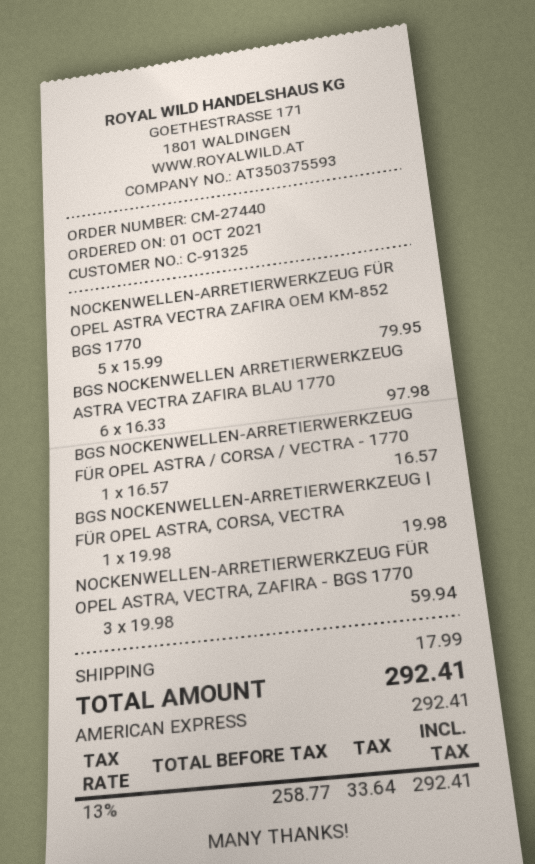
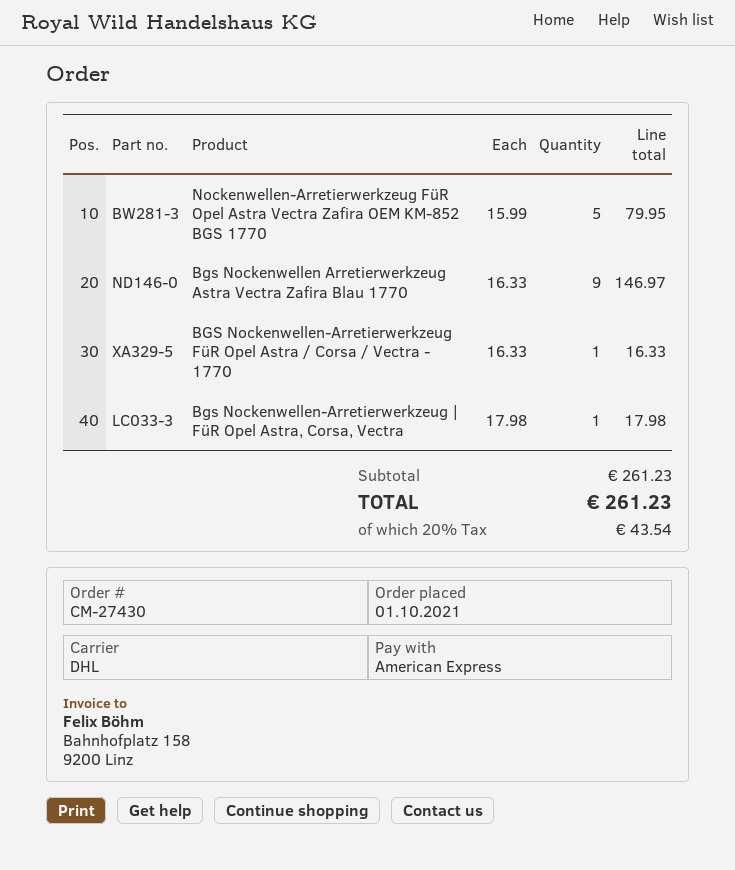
order number: CM-27440 -> CM-27430
BGS NOCKENWELLEN ARRETIERWERKZEUG ASTRA VECTRA ZAFIRA BLAU 1770: 6 x 16.33 = 97.98 -> 9 x 16.33 = 146.97
BGS NOCKENWELLEN-ARRETIERWERKZEUG FÜR OPEL ASTRA / CORSA / VECTRA - 1770: 1 x 16.57 = 16.57 -> 1 x 16.33 = 16.33
BGS NOCKENWELLEN-ARRETIERWERKZEUG | FÜR OPEL ASTRA, CORSA, VECTRA: 1 x 19.98 = 19.98 -> 1 x 17.98 = 17.98
NOCKENWELLEN-ARRETIERWERKZEUG FÜR OPEL ASTRA, VECTRA, ZAFIRA - BGS 1770: 3 x 19.98 = 59.94 -> none
shipping: 17.99 -> none
tax: 13% = 33.64 -> 20% = 43.54
total: 292.41 -> 261.23

